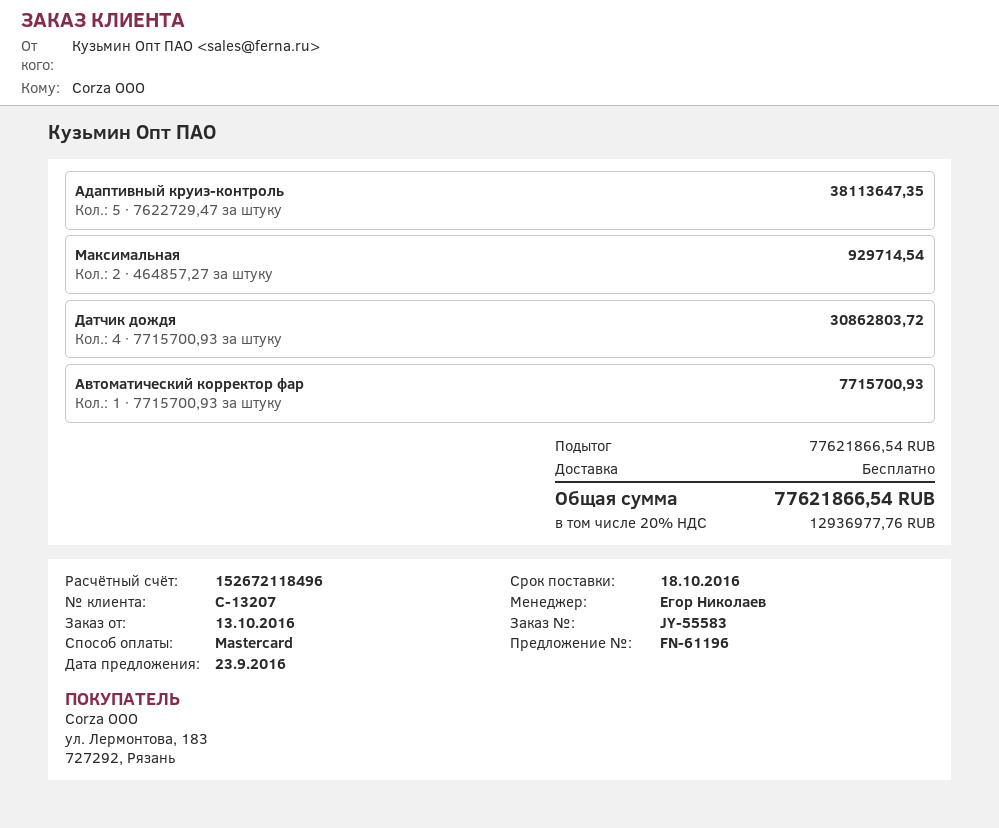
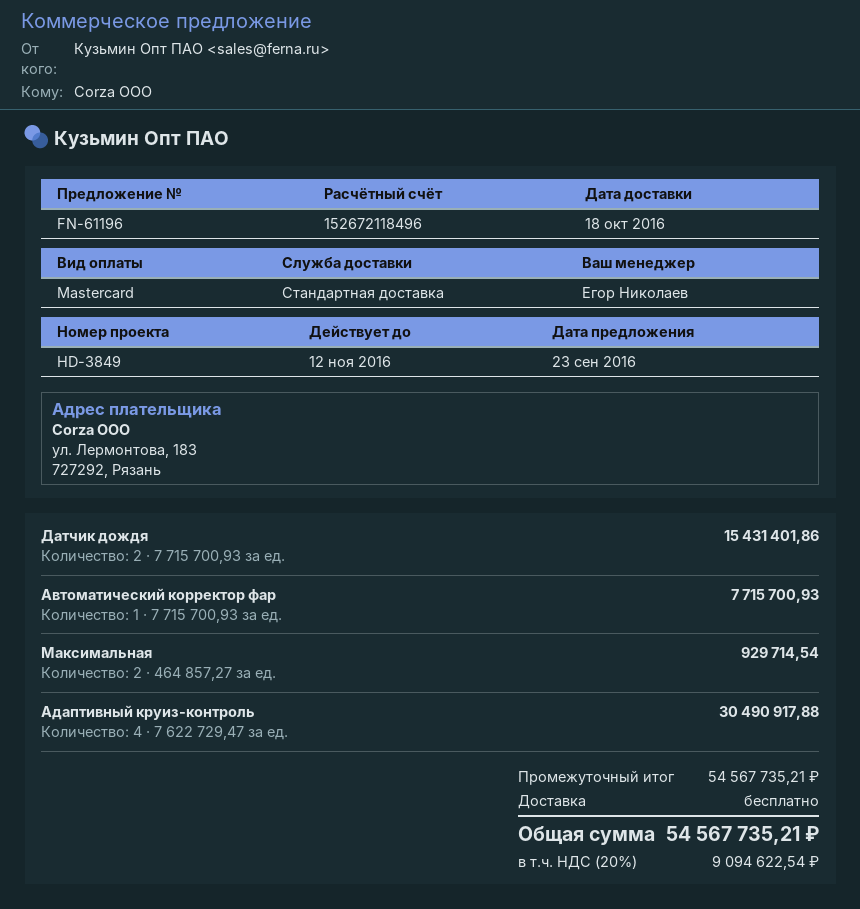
Адаптивный круиз-контроль: 5 x 7622729.47 = 38113647.35 -> 4 x 7622729.47 = 30490917.88
Датчик дождя: 4 x 7715700.93 = 30862803.72 -> 2 x 7715700.93 = 15431401.86
subtotal: 77621866.54 -> 54567735.21
tax: 20% = 12936977.76 -> 20% = 9094622.54
total: 77621866.54 -> 54567735.21

